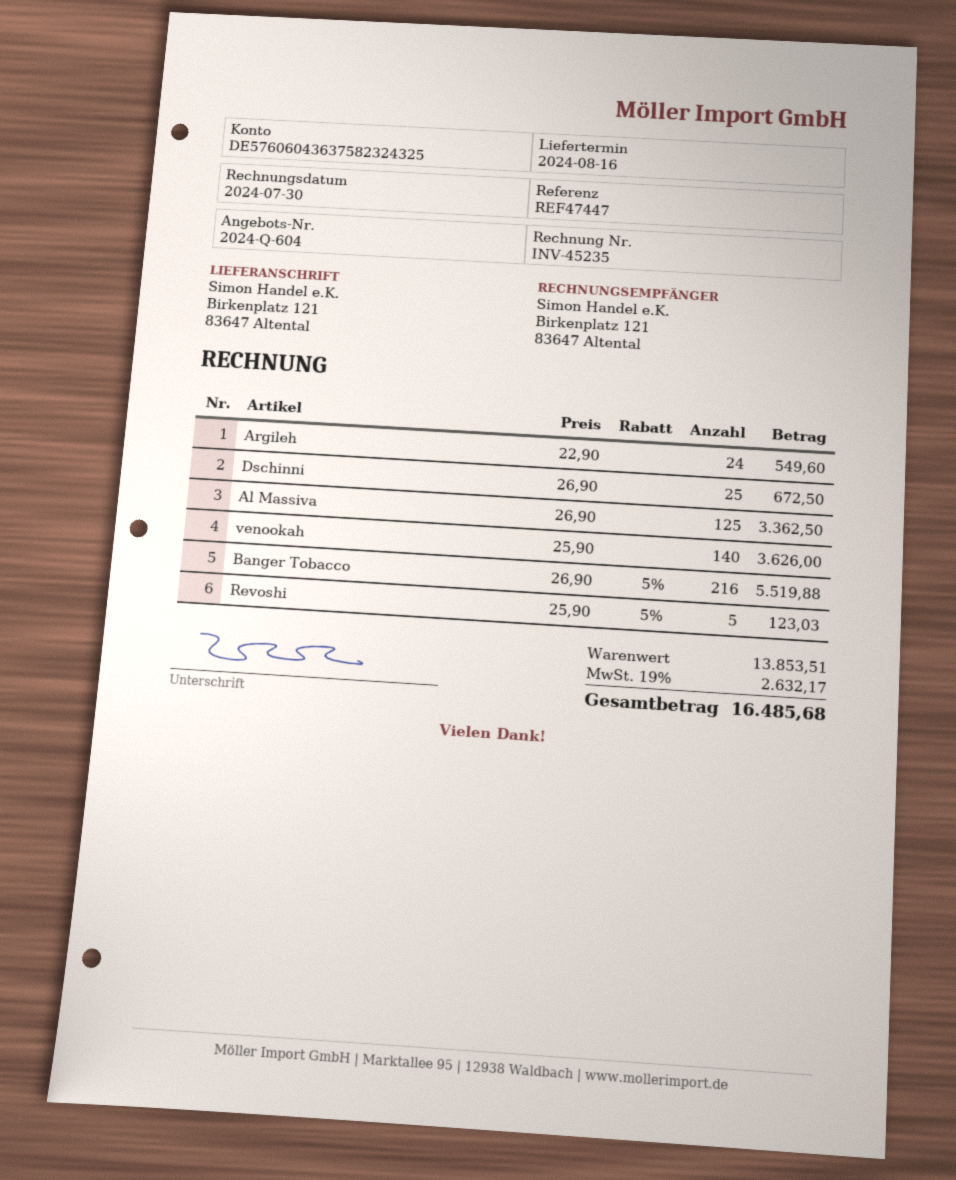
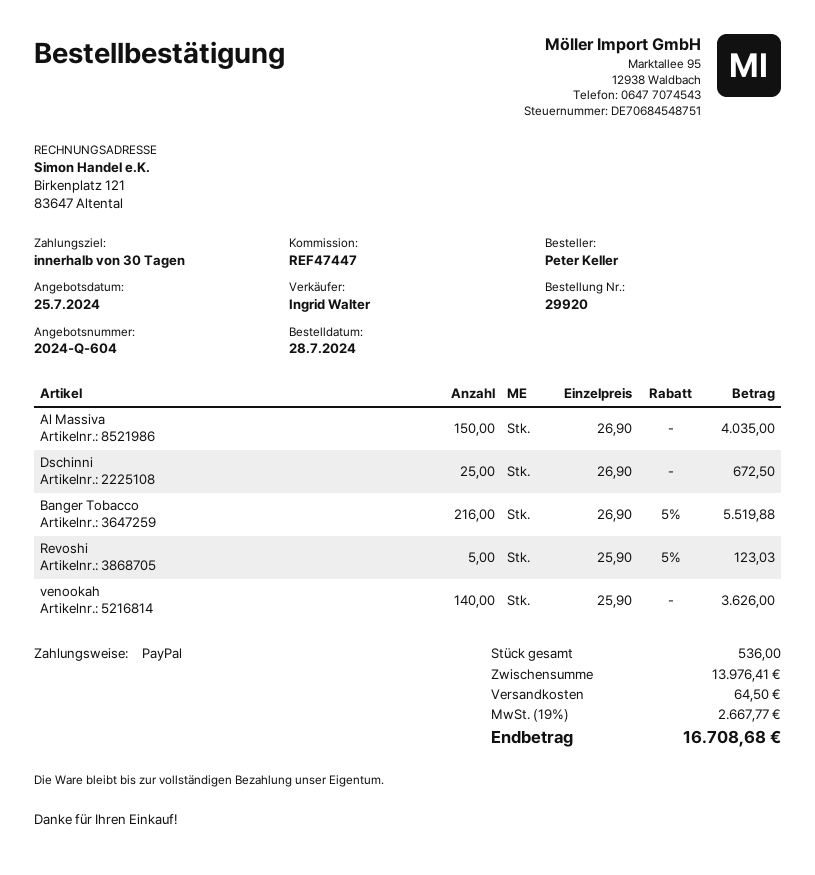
Argileh: 24 x 22.90 = 549.60 -> none
Al Massiva: 125 x 26.90 = 3362.50 -> 150 x 26.90 = 4035.00
subtotal: 13853.51 -> 13976.41
shipping: none -> 64.50
tax: 19% = 2632.17 -> 19% = 2667.77
total: 16485.68 -> 16708.68

